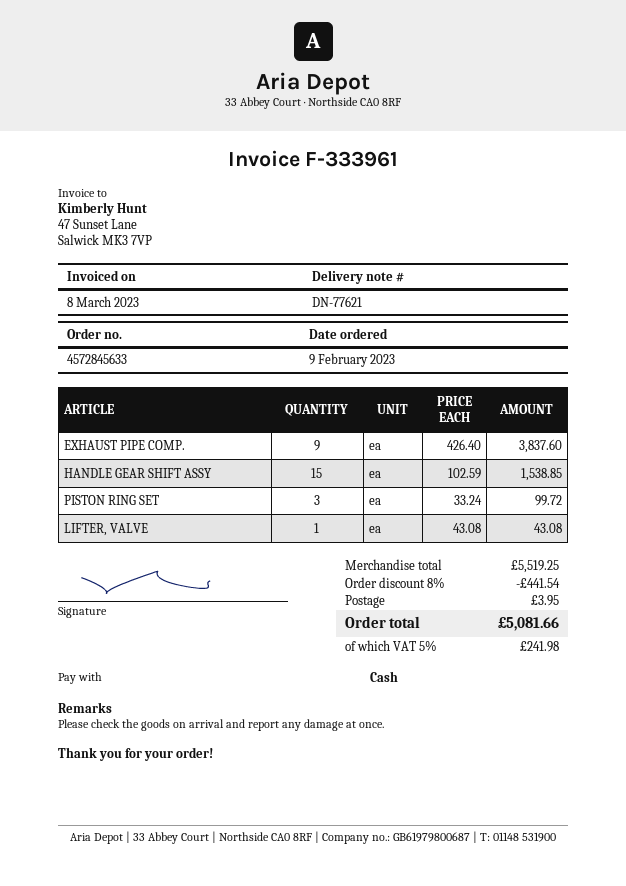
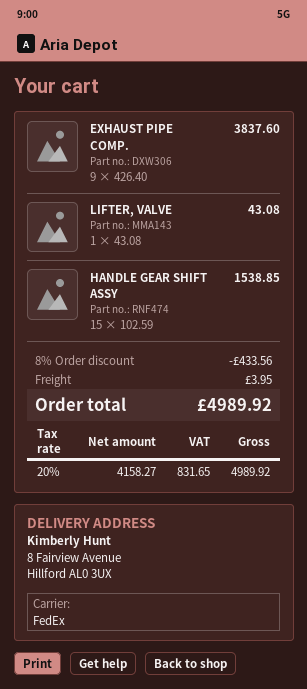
PISTON RING SET: 3 x 33.24 = 99.72 -> none
discount: 8% = 441.54 -> 8% = 433.56
tax: 5% = 241.98 -> 20% = 831.65
total: 5081.66 -> 4989.92

